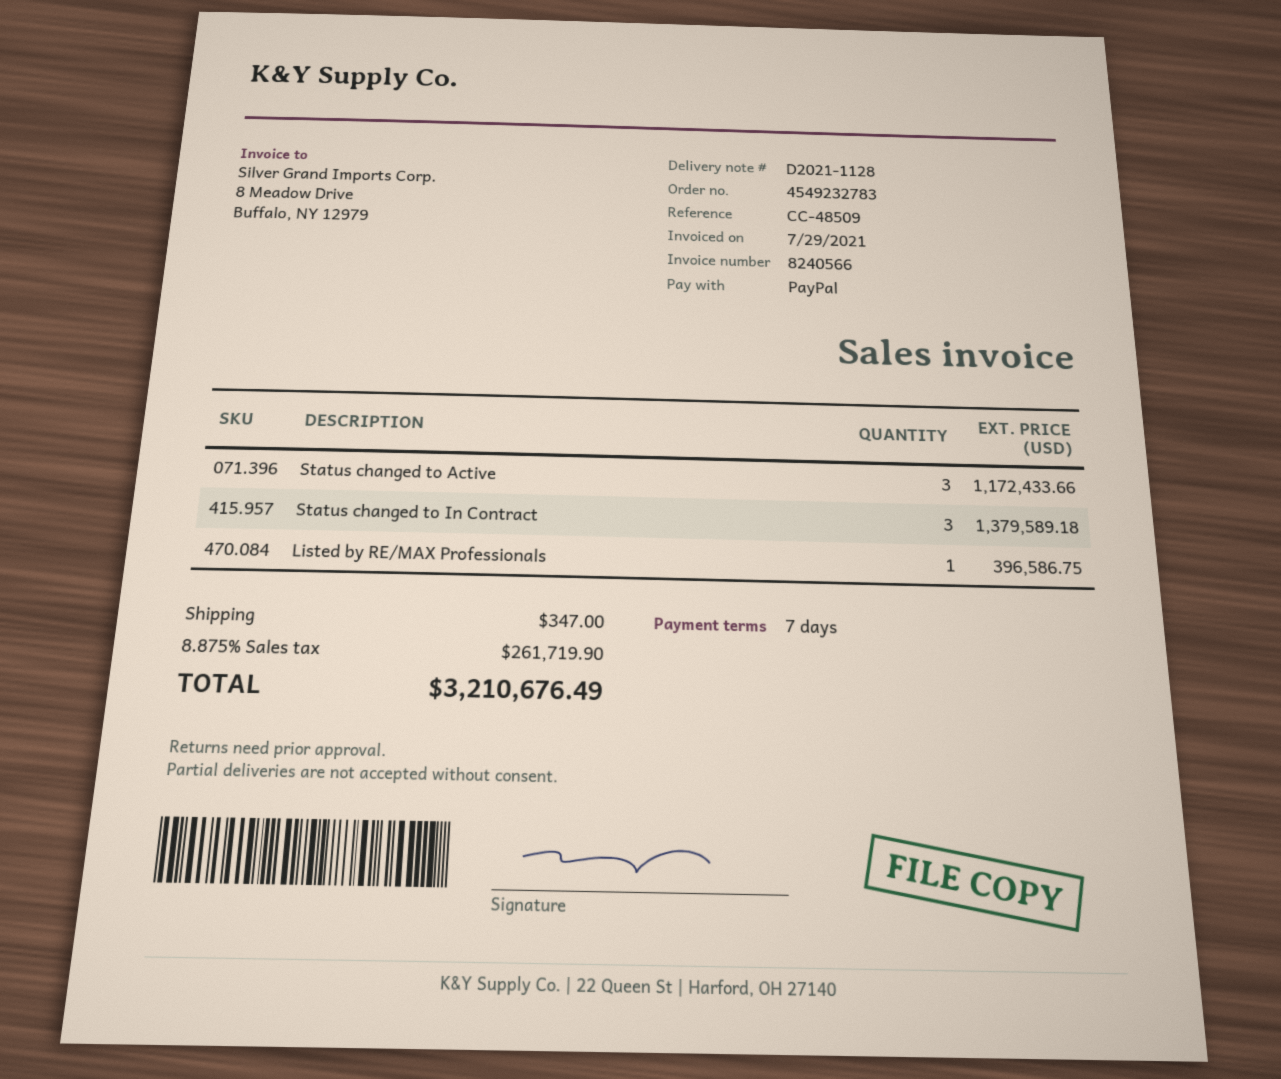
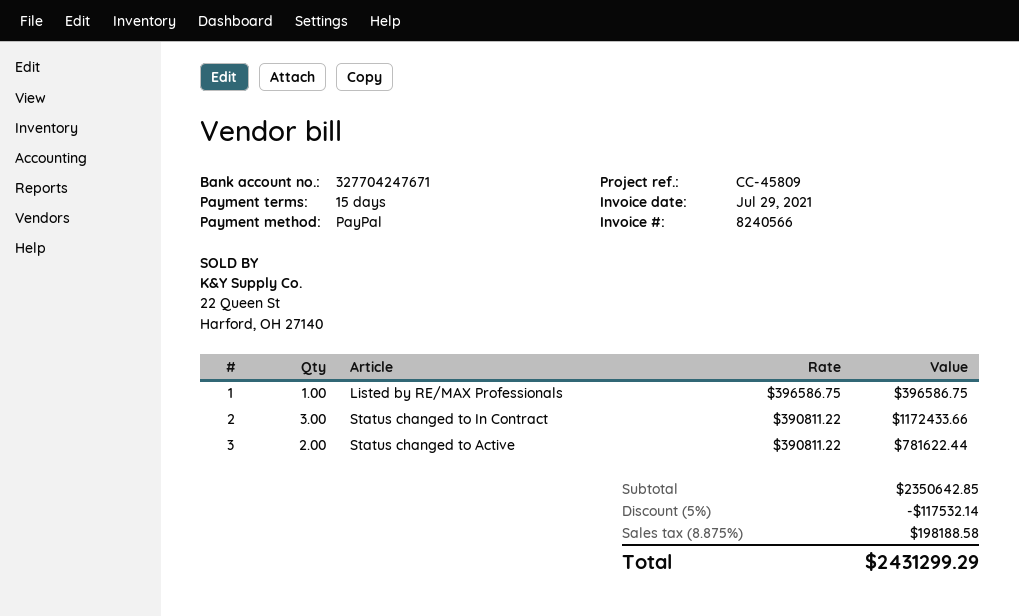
payment terms: 7 days -> 15 days
reference: CC-48509 -> CC-45809
Status changed to Active: 3 for 1172433.66 -> 2 for 781622.44
Status changed to In Contract: 3 for 1379589.18 -> 3 for 1172433.66
discount: none -> 5% = 117532.14
shipping: 347.00 -> none
tax: 8.875% = 261719.90 -> 8.875% = 198188.58
total: 3210676.49 -> 2431299.29

